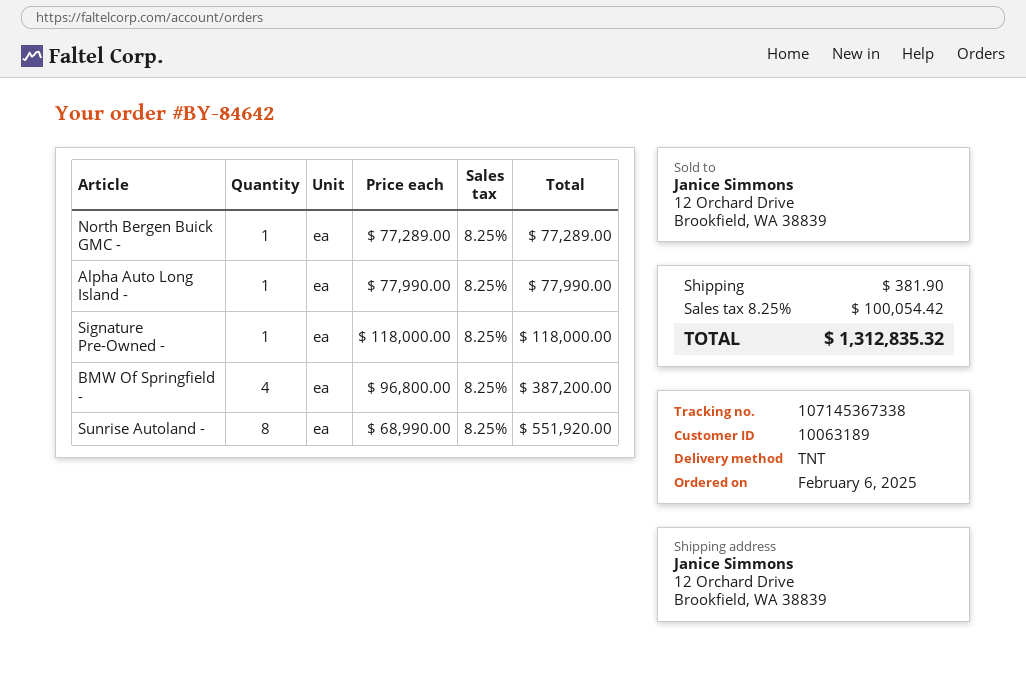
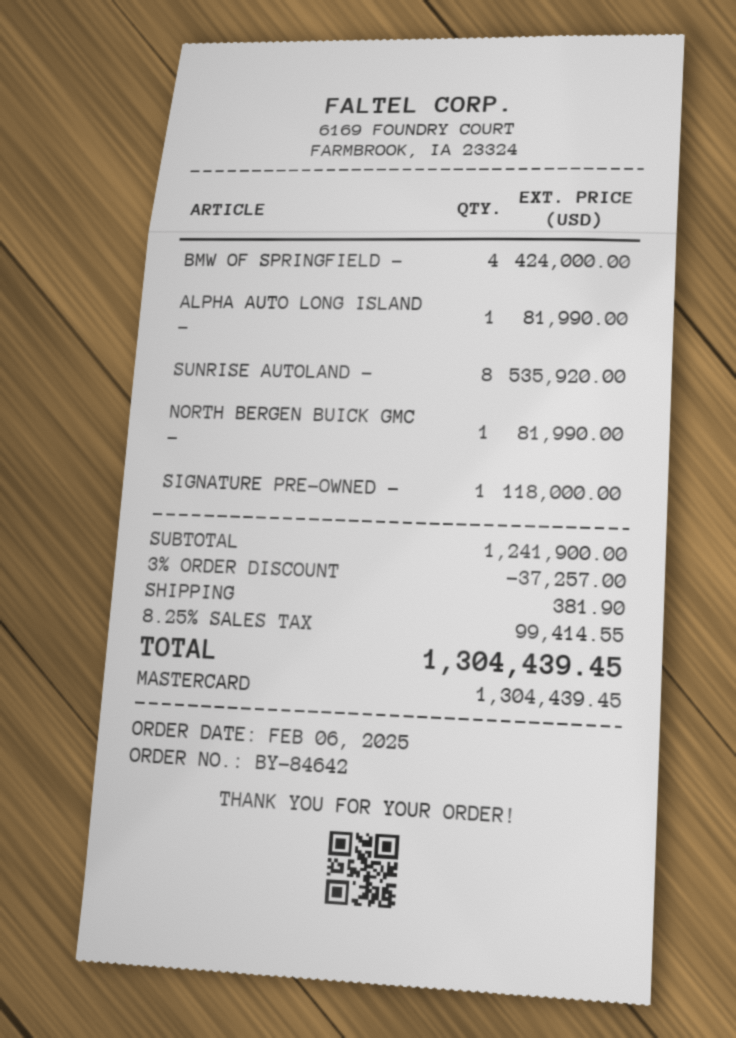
North Bergen Buick GMC -: 1 for 77289.00 -> 1 for 81990.00
Alpha Auto Long Island -: 1 for 77990.00 -> 1 for 81990.00
BMW Of Springfield -: 4 for 387200.00 -> 4 for 424000.00
Sunrise Autoland -: 8 for 551920.00 -> 8 for 535920.00
discount: none -> 3% = 37257.00
tax: 8.25% = 100054.42 -> 8.25% = 99414.55
total: 1312835.32 -> 1304439.45

